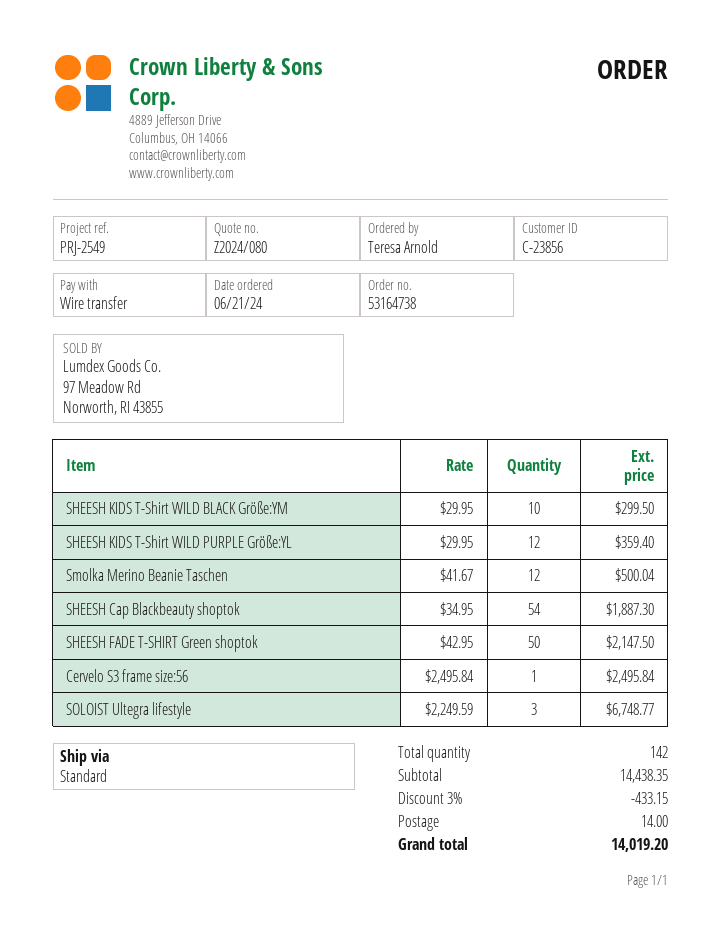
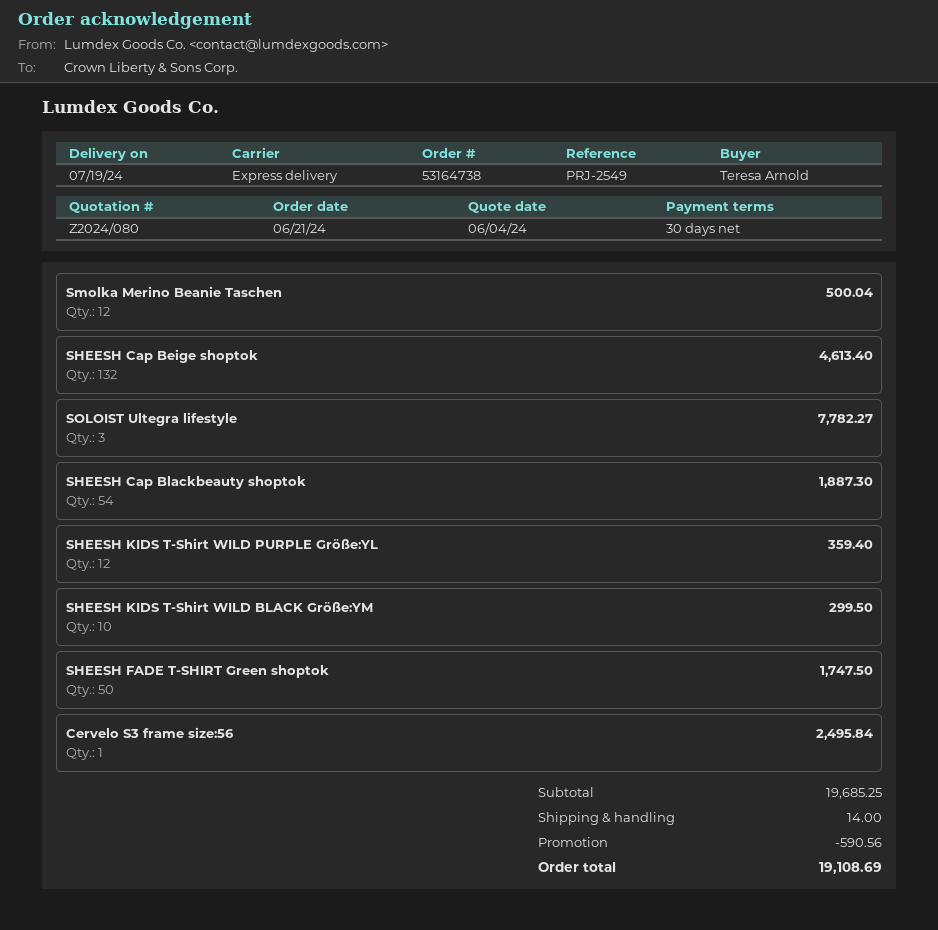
shipping method: standard -> express
SHEESH FADE T-SHIRT Green shoptok: 50 for 2147.50 -> 50 for 1747.50
SOLOIST Ultegra lifestyle: 3 for 6748.77 -> 3 for 7782.27
SHEESH Cap Beige shoptok: none -> 132 for 4613.40
subtotal: 14438.35 -> 19685.25
discount: 433.15 -> 590.56
total: 14019.20 -> 19108.69

